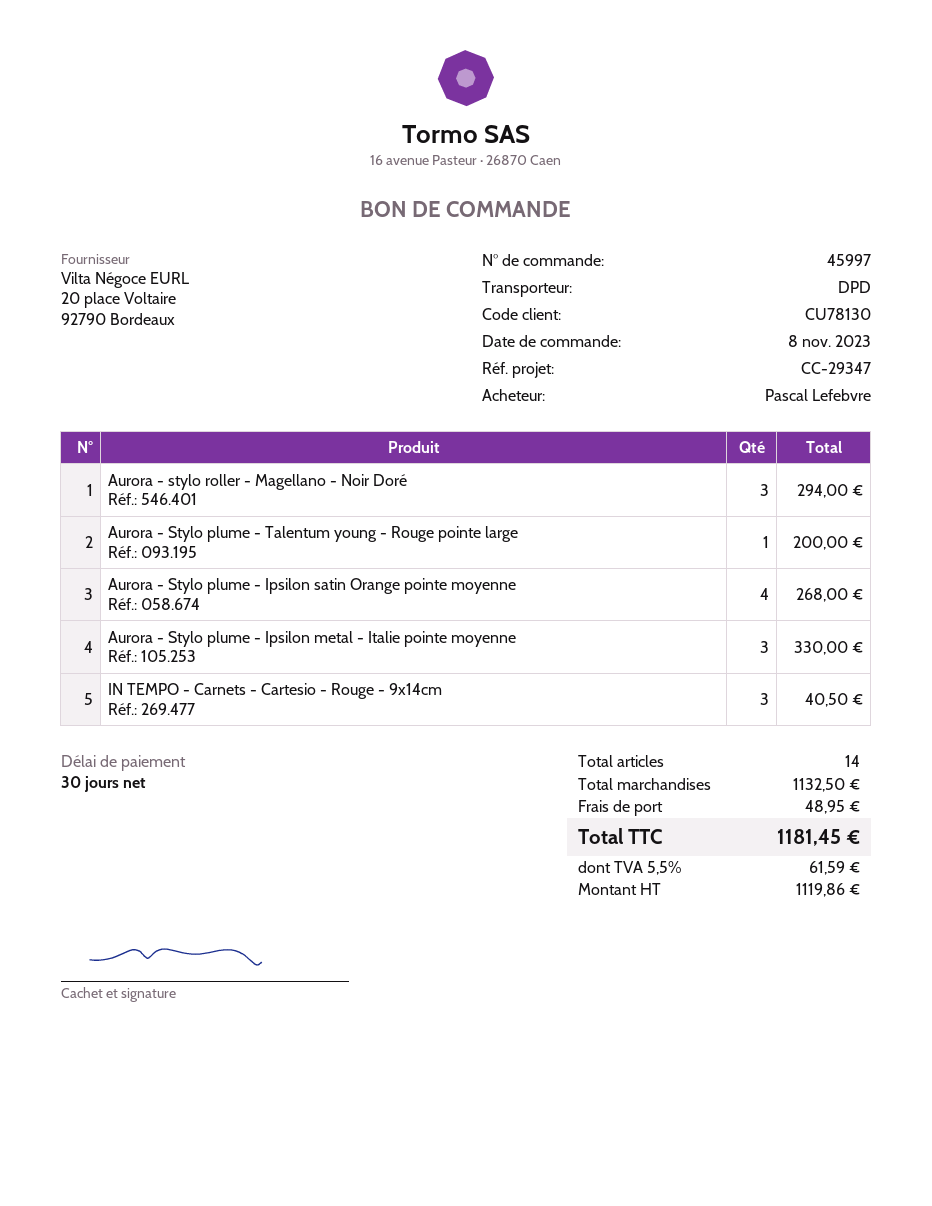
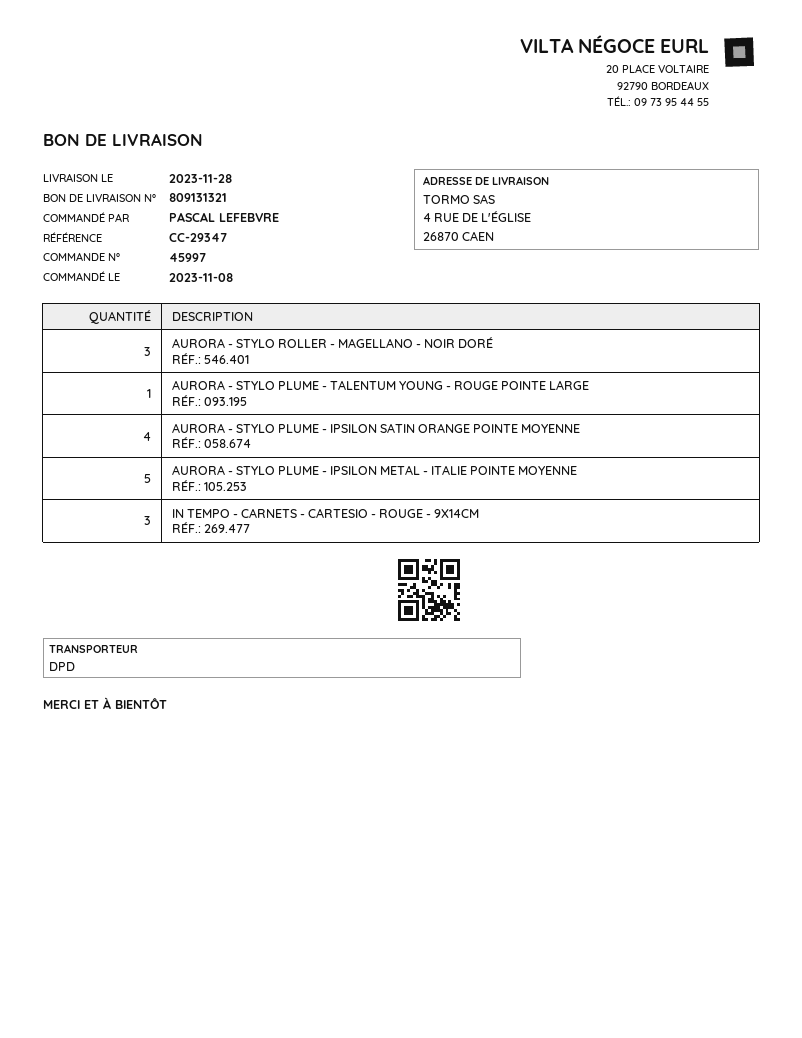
Aurora - Stylo plume - Ipsilon metal - Italie pointe moyenne: 3 -> 5

